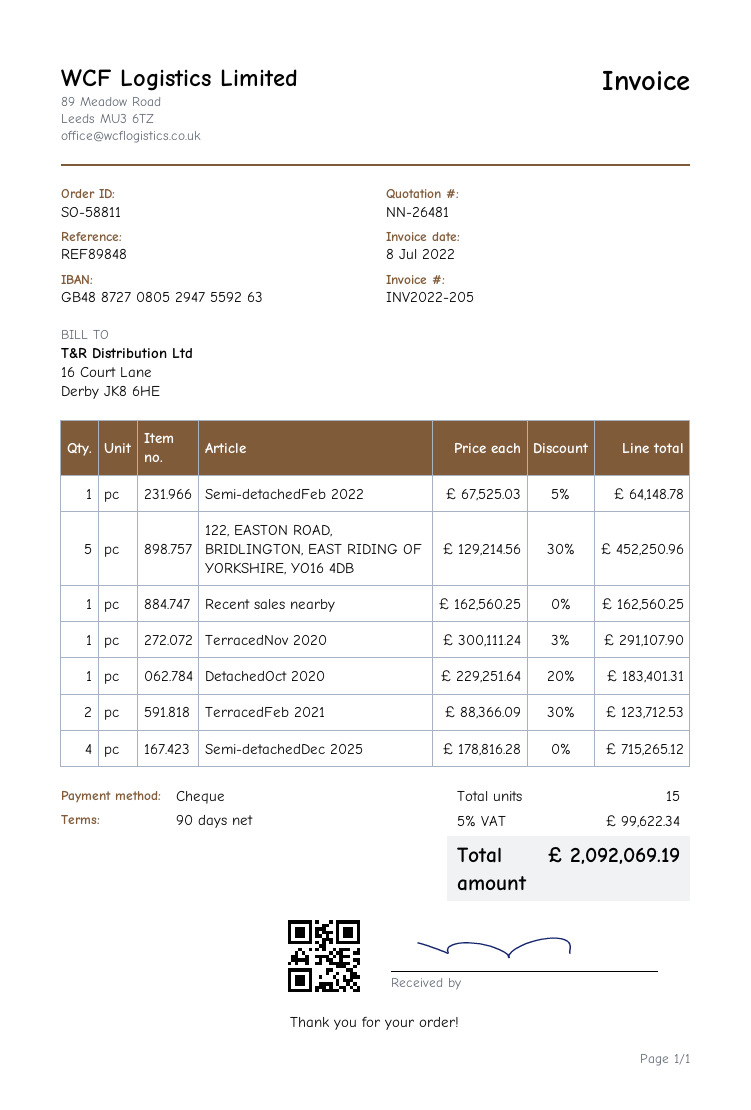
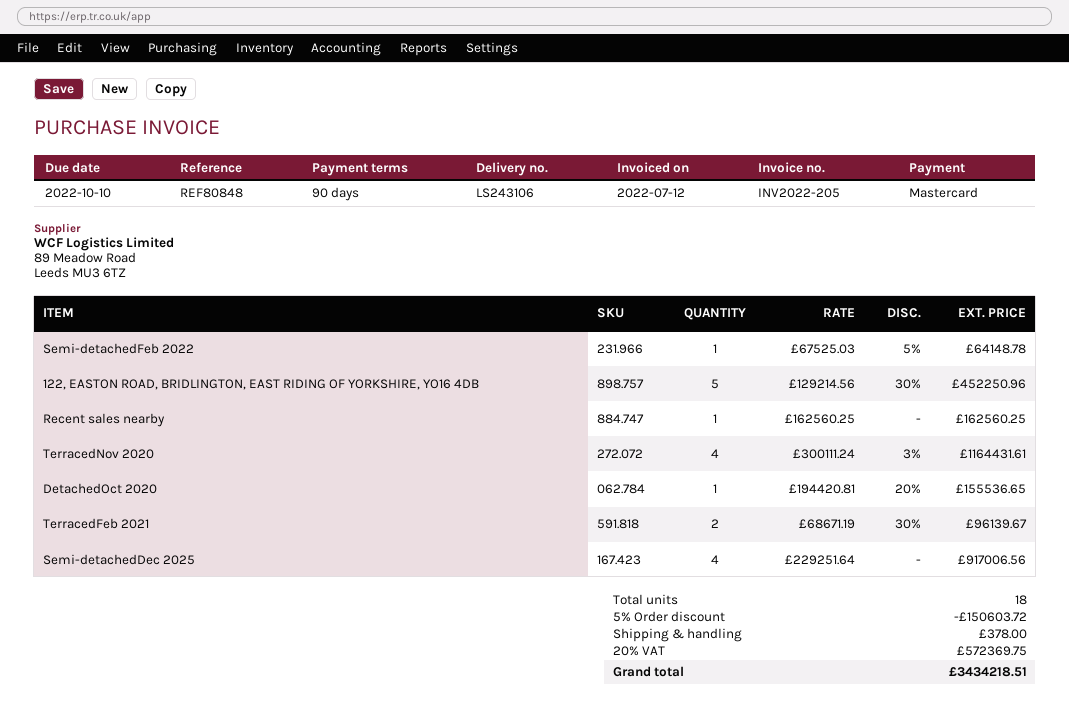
invoice date: 2022-07-08 -> 2022-07-12
reference: REF89848 -> REF80848
payment method: cheque -> Mastercard
TerracedNov 2020: 1 x 300111.24 - 3% = 291107.90 -> 4 x 300111.24 - 3% = 1164431.61
DetachedOct 2020: 1 x 229251.64 - 20% = 183401.31 -> 1 x 194420.81 - 20% = 155536.65
TerracedFeb 2021: 2 x 88366.09 - 30% = 123712.53 -> 2 x 68671.19 - 30% = 96139.67
Semi-detachedDec 2025: 4 x 178816.28 = 715265.12 -> 4 x 229251.64 = 917006.56
total quantity: 15 -> 18
discount: none -> 5% = 150603.72
shipping: none -> 378.00
tax: 5% = 99622.34 -> 20% = 572369.75
total: 2092069.19 -> 3434218.51

